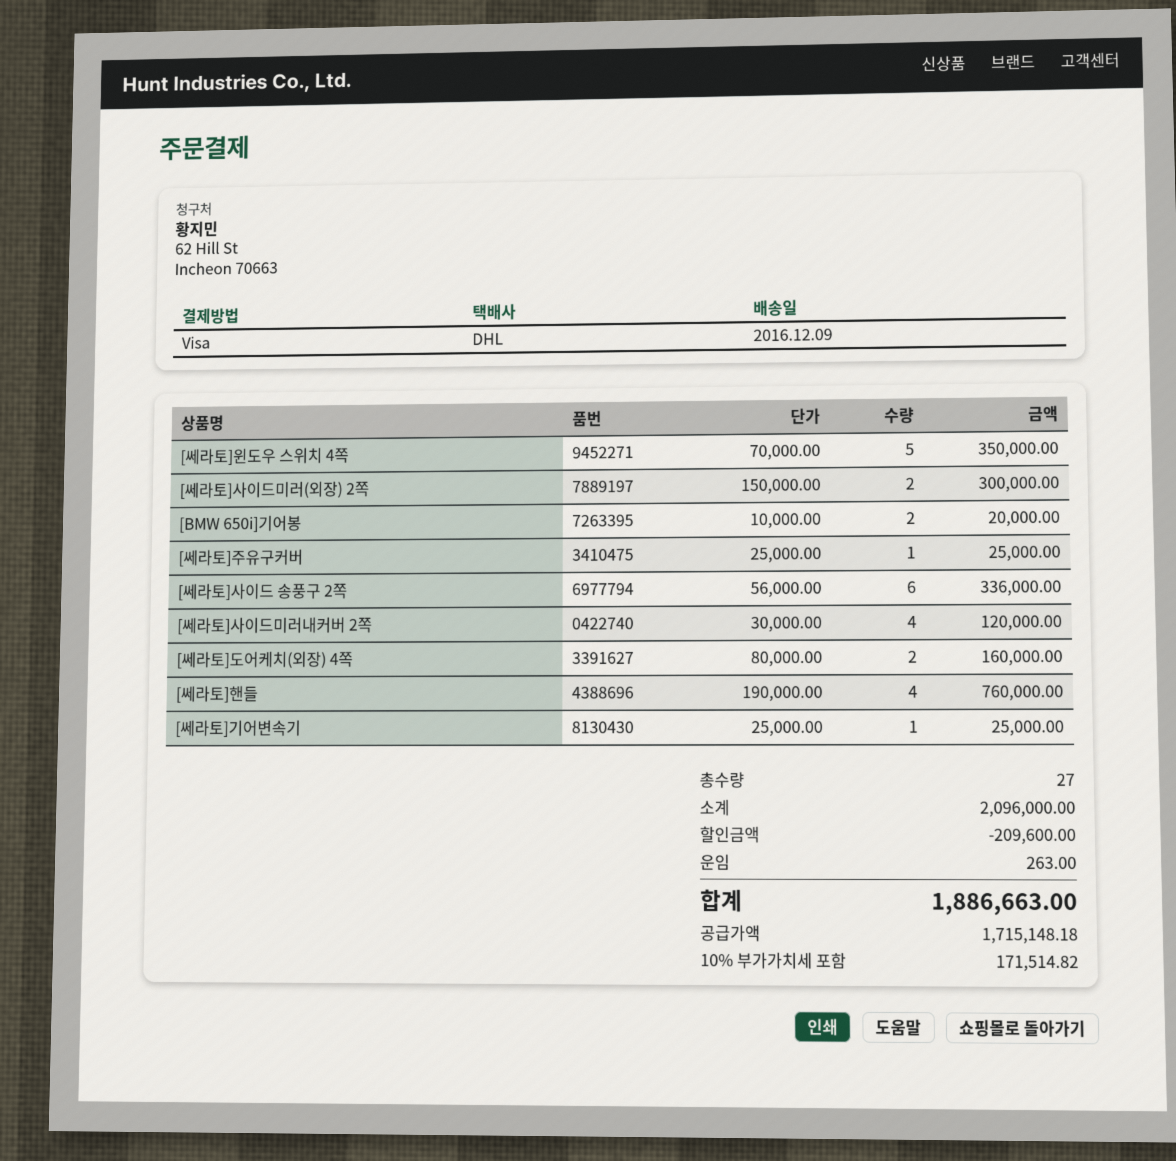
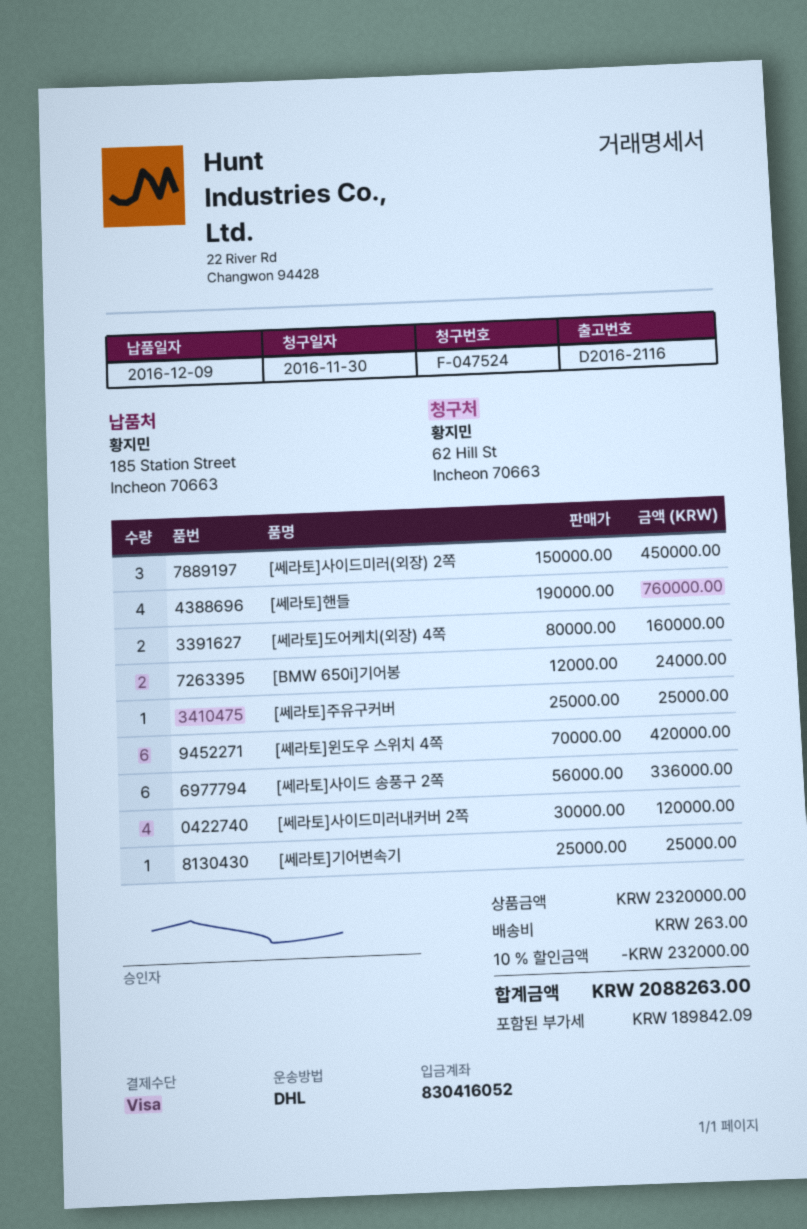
[쎄라토]윈도우 스위치 4쪽: 5 x 70000.00 = 350000.00 -> 6 x 70000.00 = 420000.00
[쎄라토]사이드미러(외장) 2쪽: 2 x 150000.00 = 300000.00 -> 3 x 150000.00 = 450000.00
[BMW 650i]기어봉: 2 x 10000.00 = 20000.00 -> 2 x 12000.00 = 24000.00
subtotal: 2096000.00 -> 2320000.00
discount: 209600.00 -> 232000.00
tax: 171514.82 -> 189842.09
total: 1886663.00 -> 2088263.00

